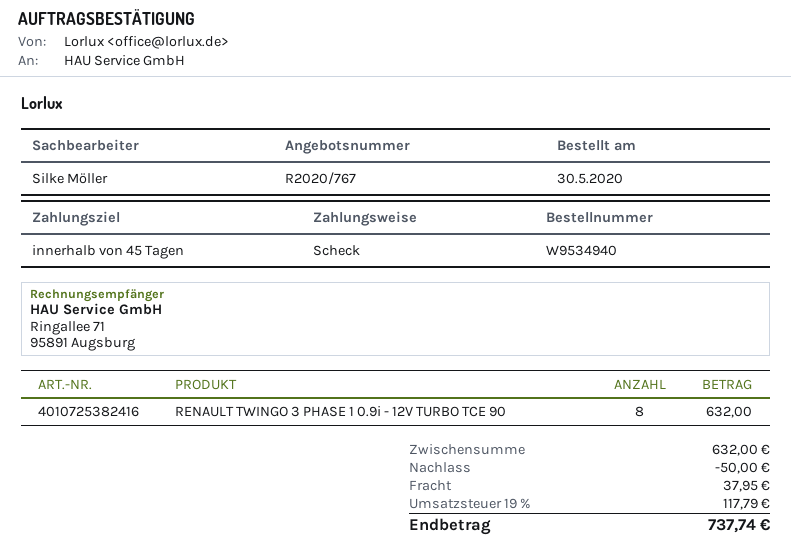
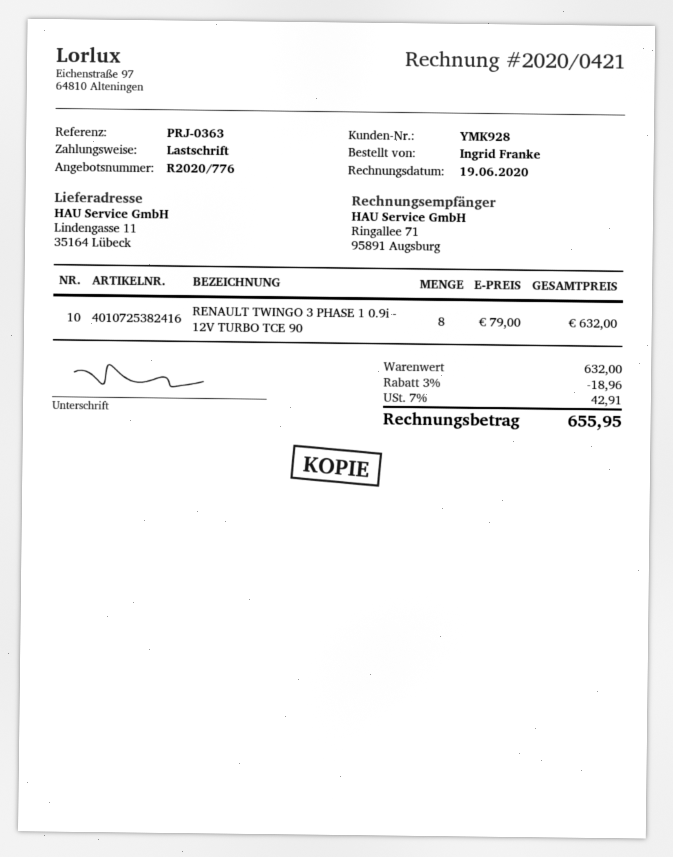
quote number: R2020/767 -> R2020/776
payment method: cheque -> direct debit
discount: 50.00 -> 18.96
shipping: 37.95 -> none
tax: 19% = 117.79 -> 7% = 42.91
total: 737.74 -> 655.95

